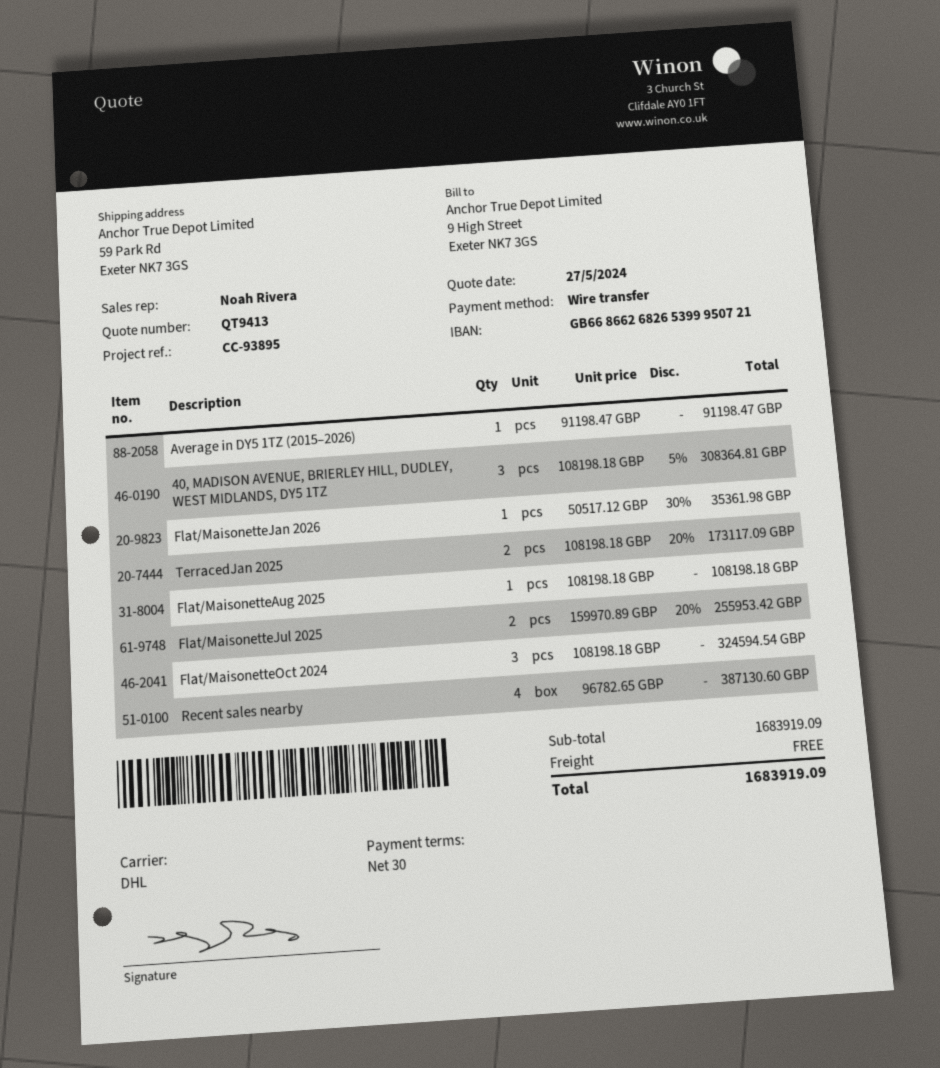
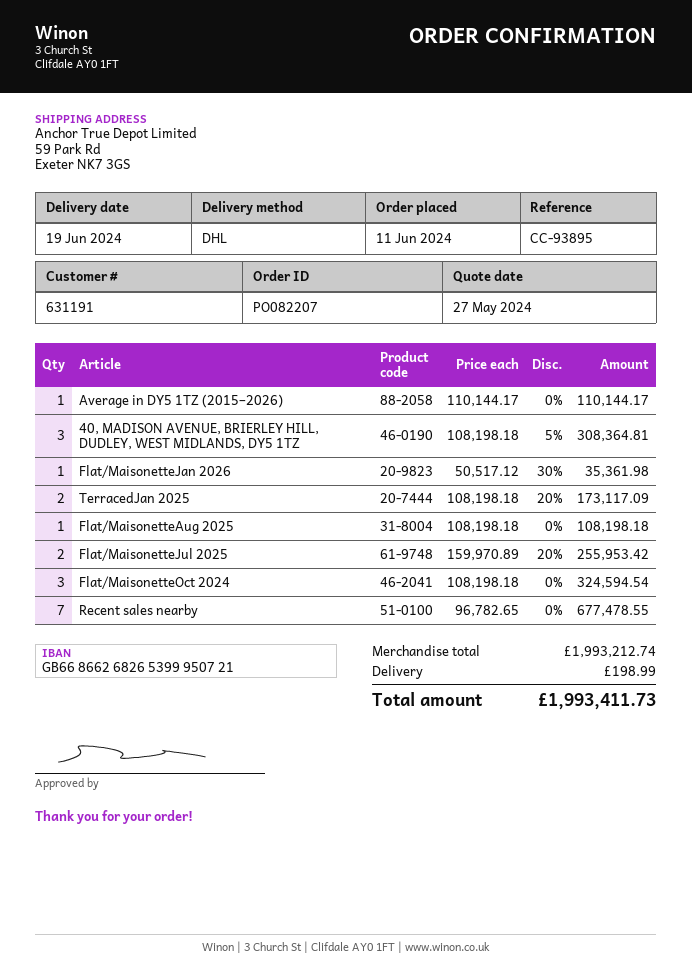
Average in DY5 1TZ (2015–2026): 1 x 91198.47 = 91198.47 -> 1 x 110144.17 = 110144.17
Recent sales nearby: 4 x 96782.65 = 387130.60 -> 7 x 96782.65 = 677478.55
subtotal: 1683919.09 -> 1993212.74
shipping: 0.00 -> 198.99
total: 1683919.09 -> 1993411.73

